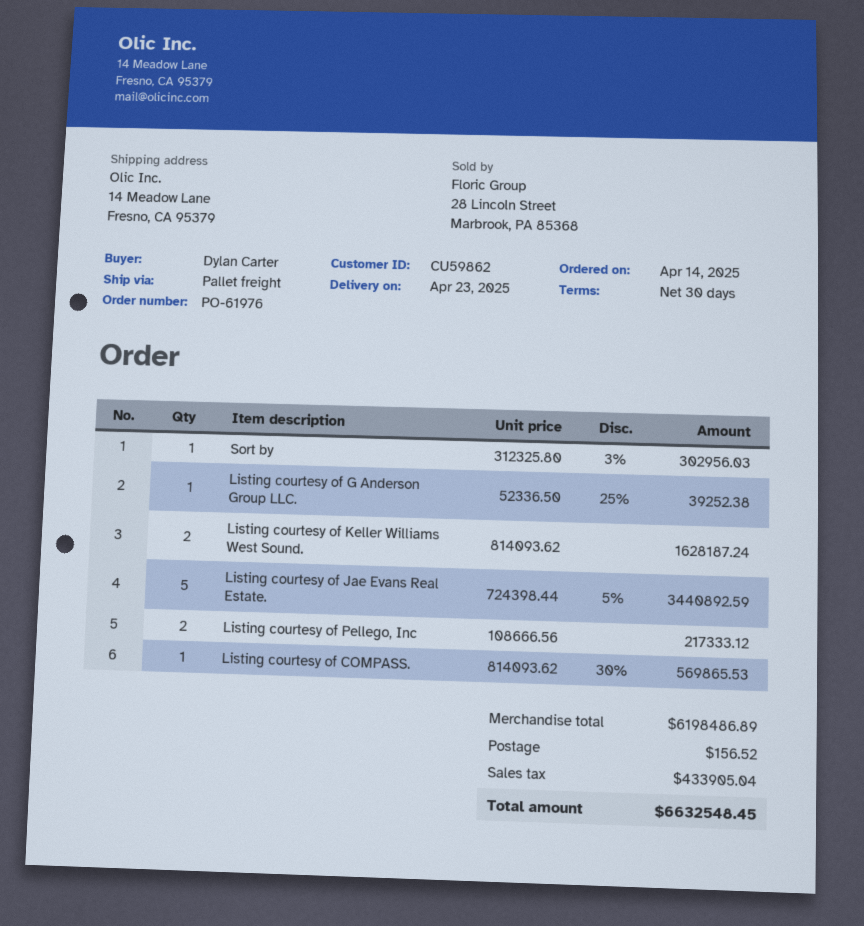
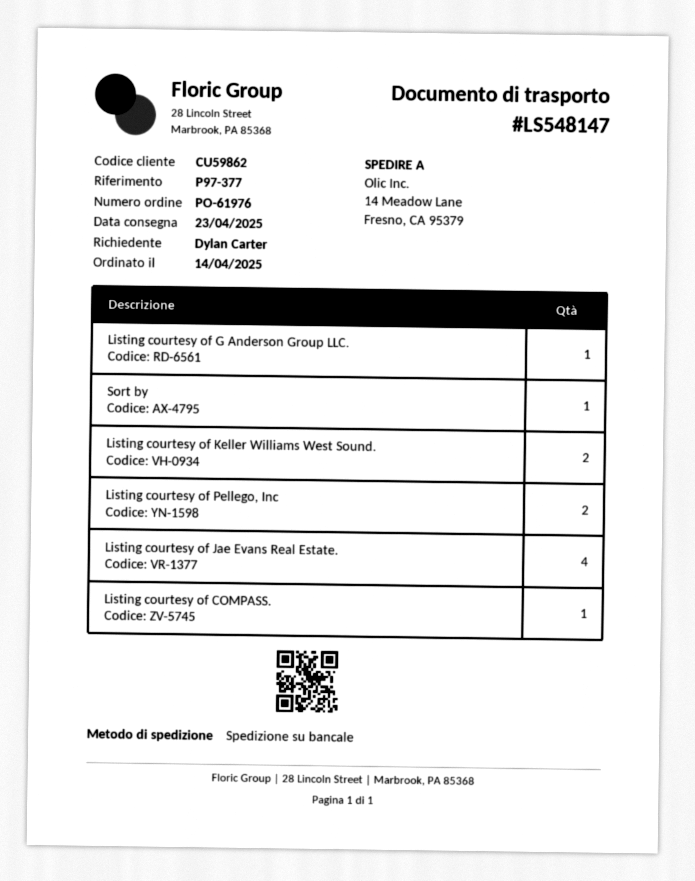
Listing courtesy of Jae Evans Real Estate.: 5 -> 4

